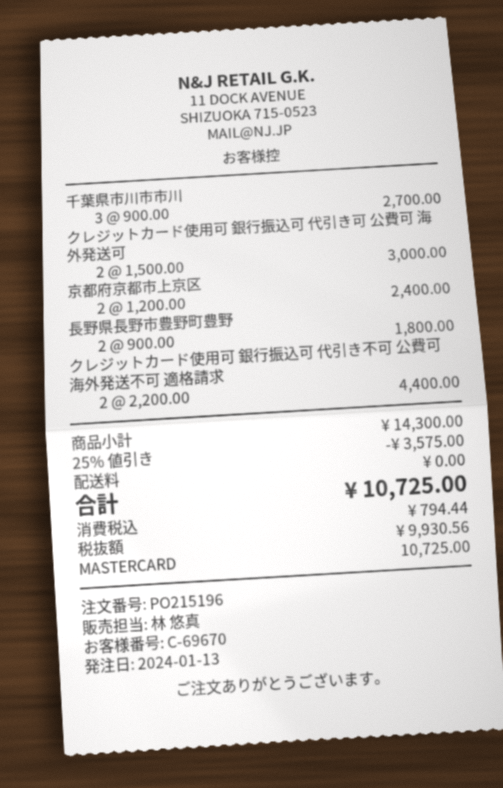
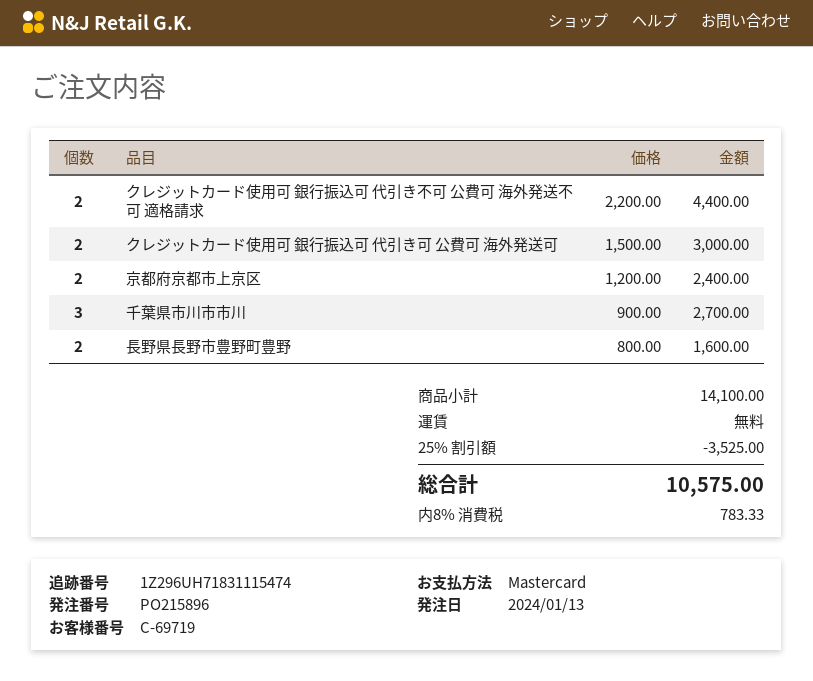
order number: PO215196 -> PO215896
customer number: C-69670 -> C-69719
長野県長野市豊野町豊野: 2 x 900.00 = 1800.00 -> 2 x 800.00 = 1600.00
subtotal: 14300.00 -> 14100.00
discount: 25% = 3575.00 -> 25% = 3525.00
tax: 794.44 -> 783.33
total: 10725.00 -> 10575.00

